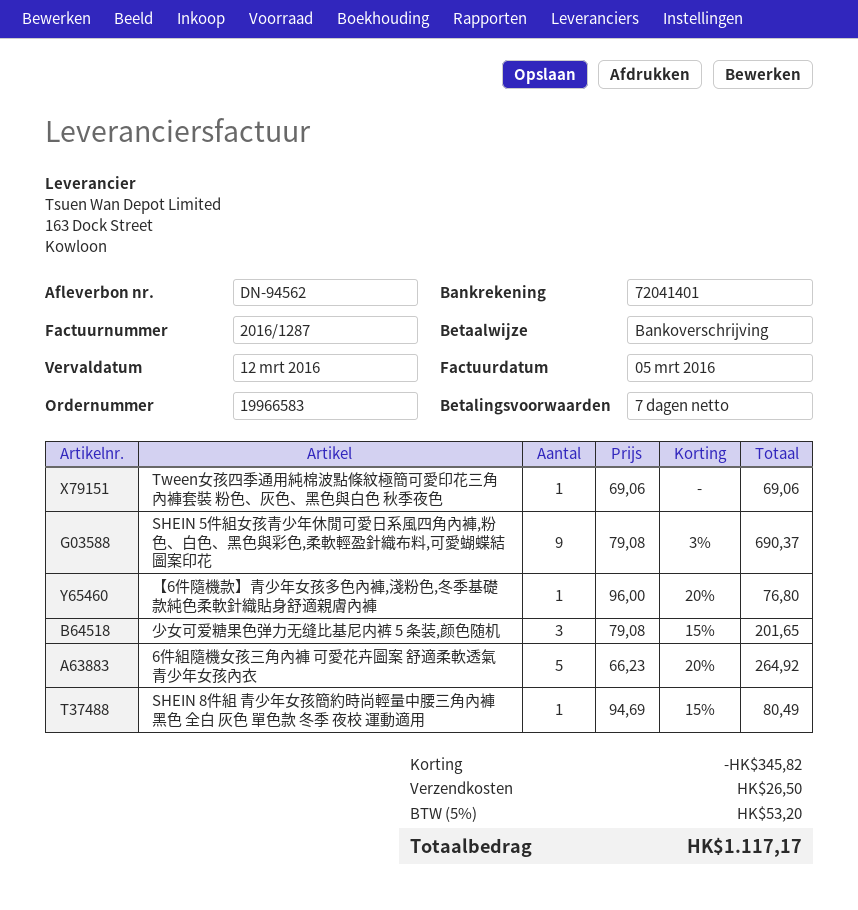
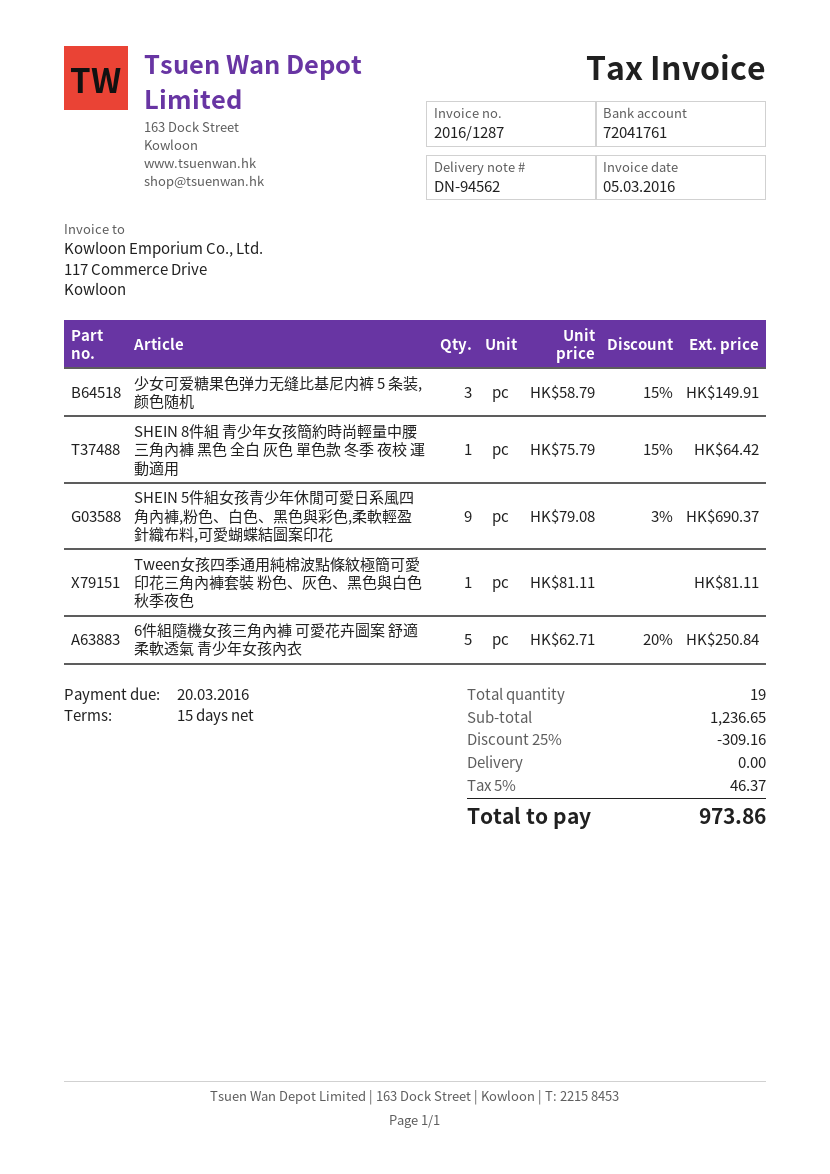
payment terms: 7 days -> 15 days
due date: 2016-03-12 -> 2016-03-20
bank account: 72041401 -> 72041761
Tween女孩四季通用純棉波點條紋極簡可愛印花三角內褲套裝 粉色、灰色、黑色與白色 秋季夜色: 1 x 69.06 = 69.06 -> 1 x 81.11 = 81.11
【6件隨機款】青少年女孩多色內褲,淺粉色,冬季基礎款純色柔軟針織貼身舒適親膚內褲: 1 x 96.00 - 20% = 76.80 -> none
少女可爱糖果色弹力无缝比基尼内裤 5 条装,颜色随机: 3 x 79.08 - 15% = 201.65 -> 3 x 58.79 - 15% = 149.91
6件組隨機女孩三角內褲 可愛花卉圖案 舒適柔軟透氣 青少年女孩內衣: 5 x 66.23 - 20% = 264.92 -> 5 x 62.71 - 20% = 250.84
SHEIN 8件組 青少年女孩簡約時尚輕量中腰三角內褲 黑色 全白 灰色 單色款 冬季 夜校 運動適用: 1 x 94.69 - 15% = 80.49 -> 1 x 75.79 - 15% = 64.42
discount: 345.82 -> 309.16
shipping: 26.50 -> 0.00
tax: 5% = 53.20 -> 5% = 46.37
total: 1117.17 -> 973.86

